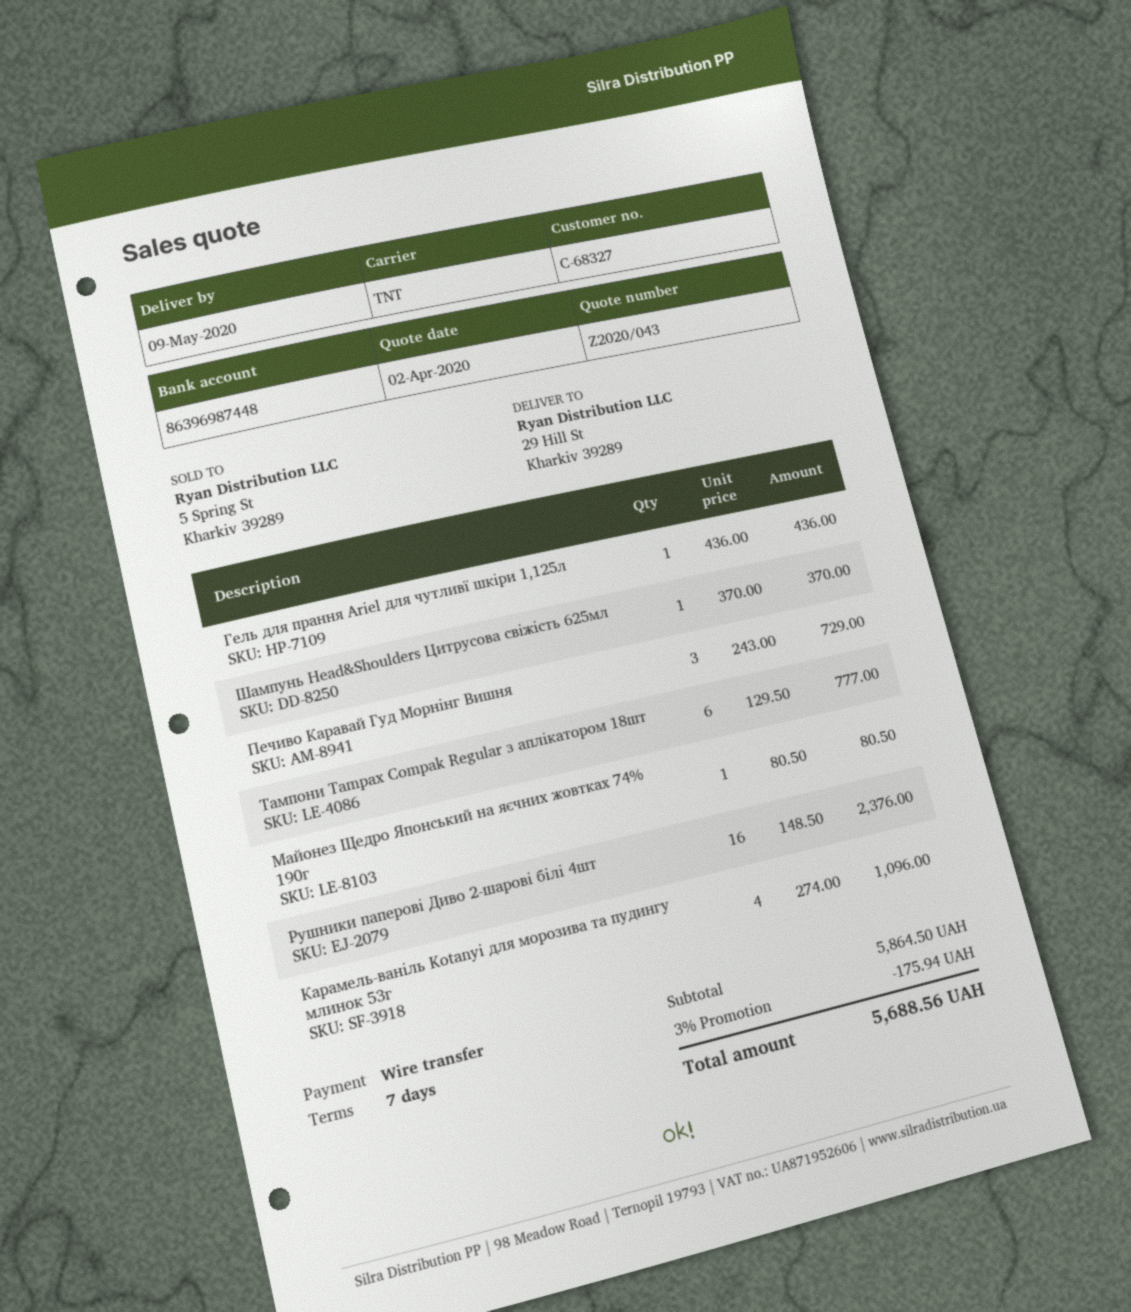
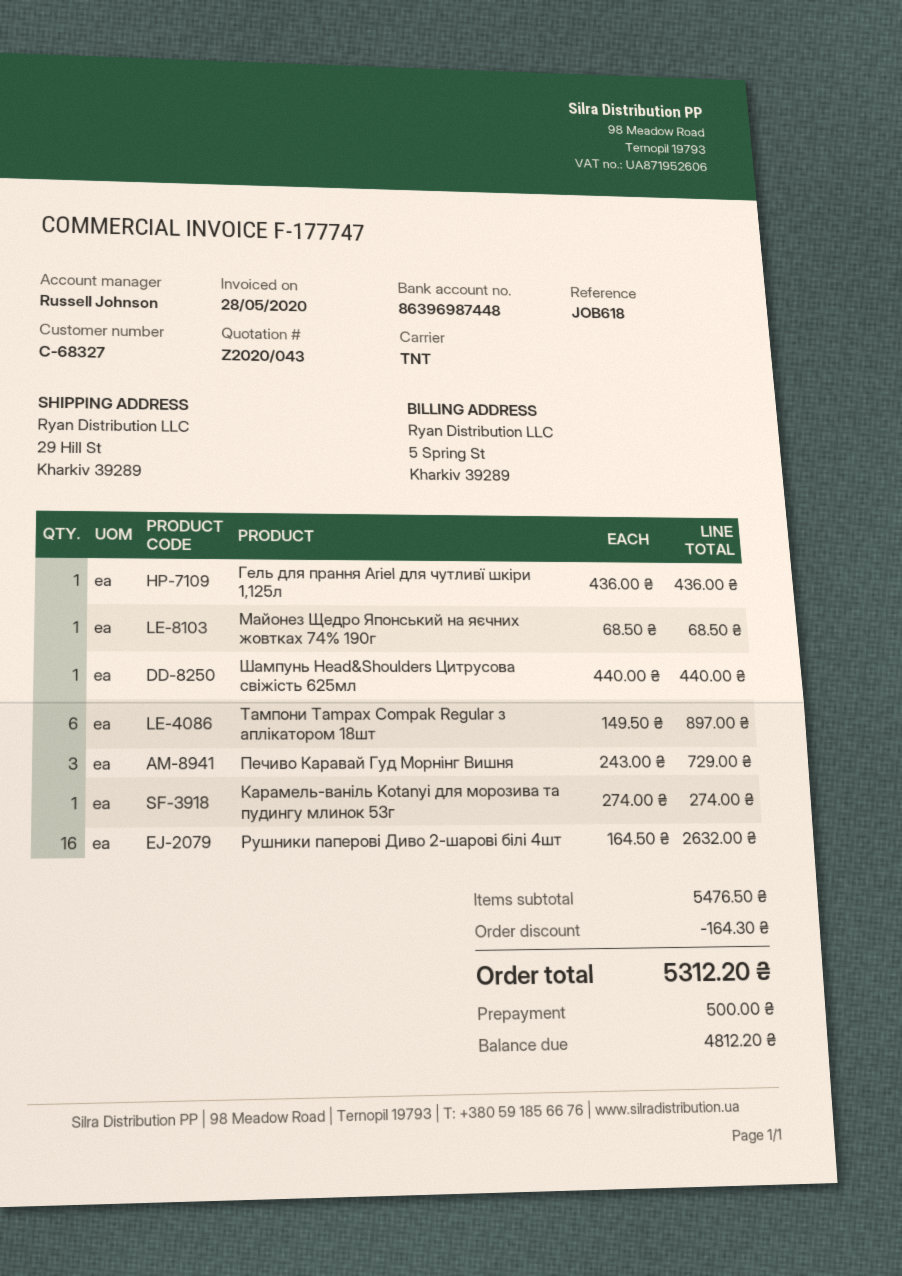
Шампунь Head&Shoulders Цитрусова свіжість 625мл: 1 x 370.00 = 370.00 -> 1 x 440.00 = 440.00
Тампони Tampax Compak Regular з аплікатором 18шт: 6 x 129.50 = 777.00 -> 6 x 149.50 = 897.00
Майонез Щедро Японський на яєчних жовтках 74% 190г: 1 x 80.50 = 80.50 -> 1 x 68.50 = 68.50
Рушники паперові Диво 2-шарові білі 4шт: 16 x 148.50 = 2376.00 -> 16 x 164.50 = 2632.00
Карамель-ваніль Kotanyi для морозива та пудингу млинок 53г: 4 x 274.00 = 1096.00 -> 1 x 274.00 = 274.00
subtotal: 5864.50 -> 5476.50
discount: 175.94 -> 164.30
total: 5688.56 -> 5312.20

